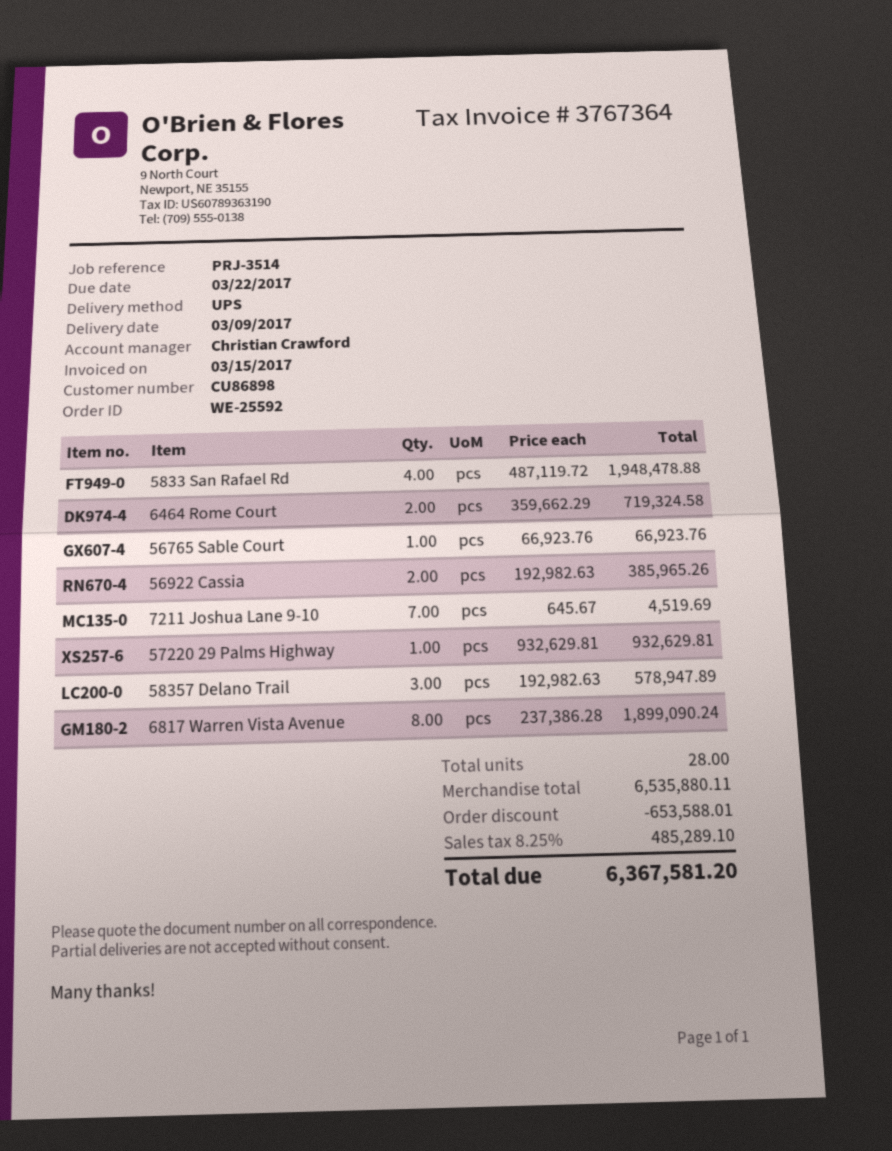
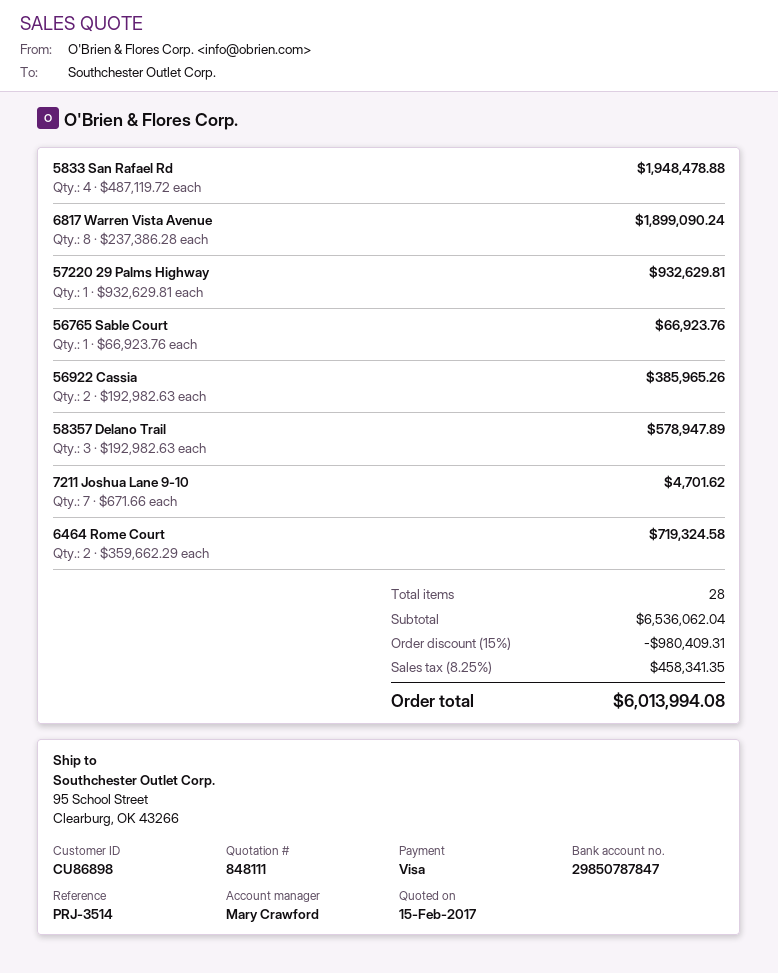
sales rep: Christian Crawford -> Mary Crawford
7211 Joshua Lane 9-10: 7 x 645.67 = 4519.69 -> 7 x 671.66 = 4701.62
subtotal: 6535880.11 -> 6536062.04
discount: 653588.01 -> 980409.31
tax: 8.25% = 485289.10 -> 8.25% = 458341.35
total: 6367581.20 -> 6013994.08

